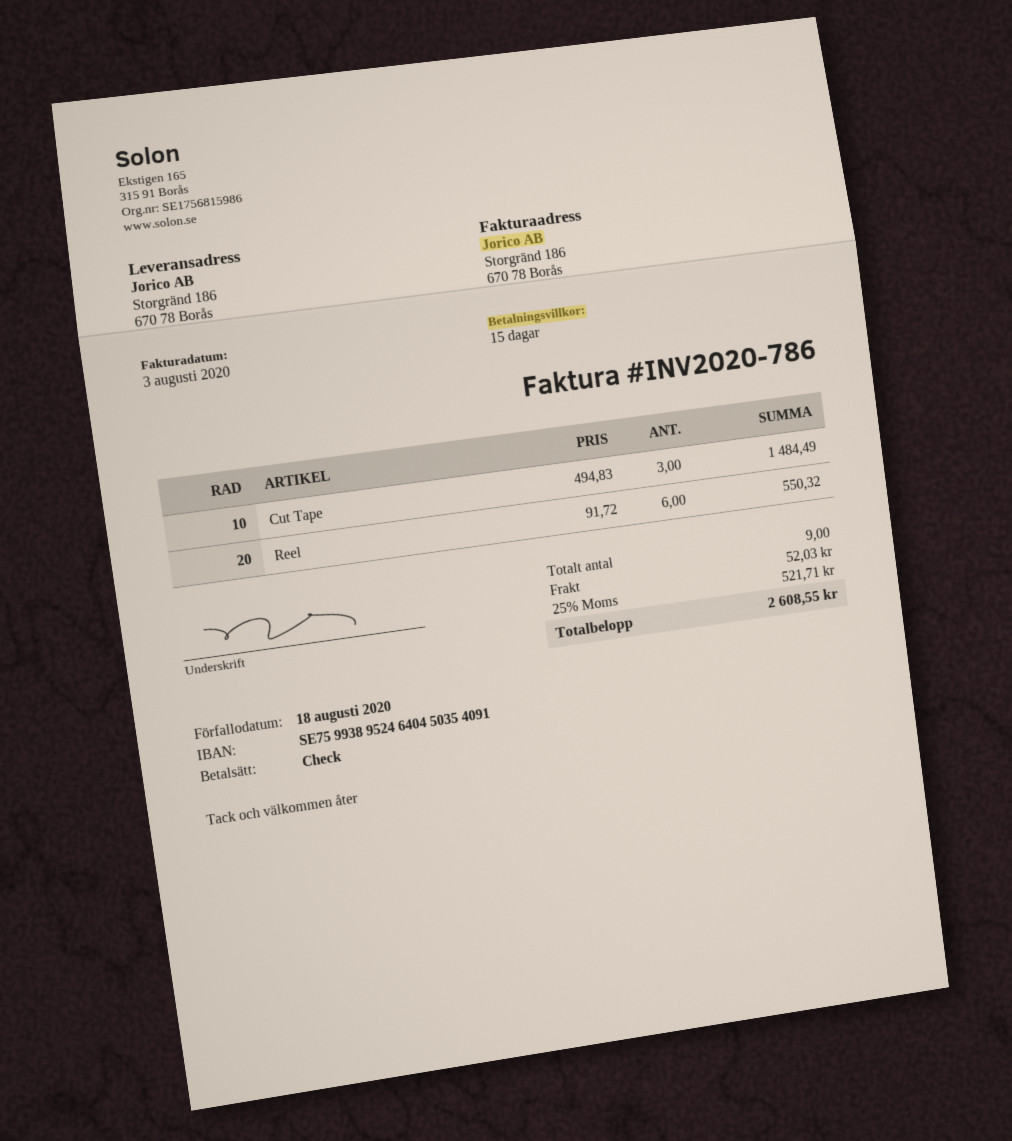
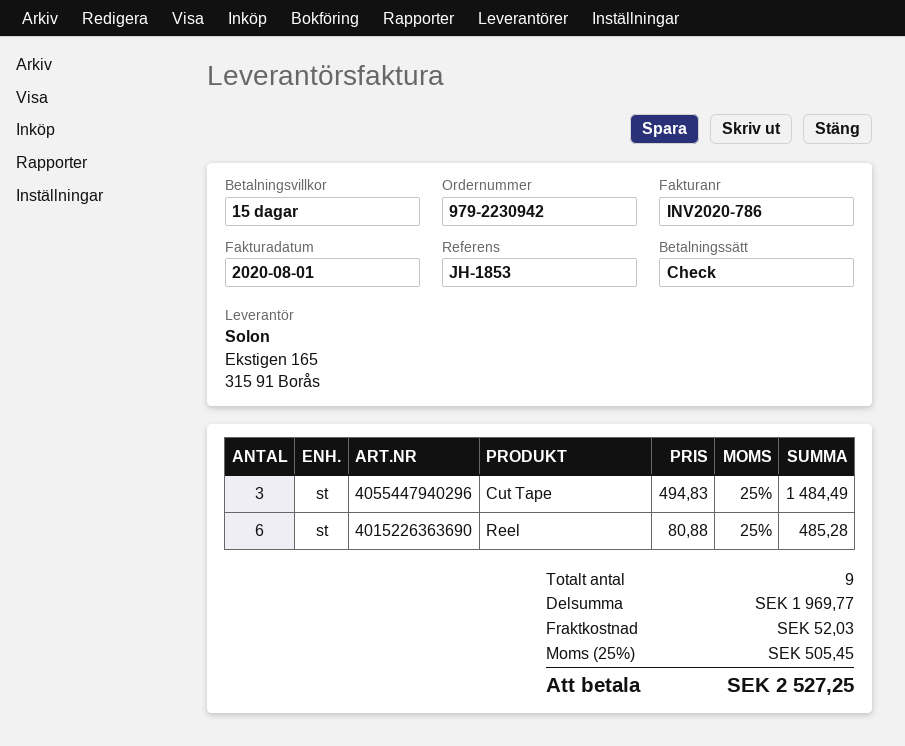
invoice date: 2020-08-03 -> 2020-08-01
Reel: 6 x 91.72 = 550.32 -> 6 x 80.88 = 485.28
tax: 25% = 521.71 -> 25% = 505.45
total: 2608.55 -> 2527.25

